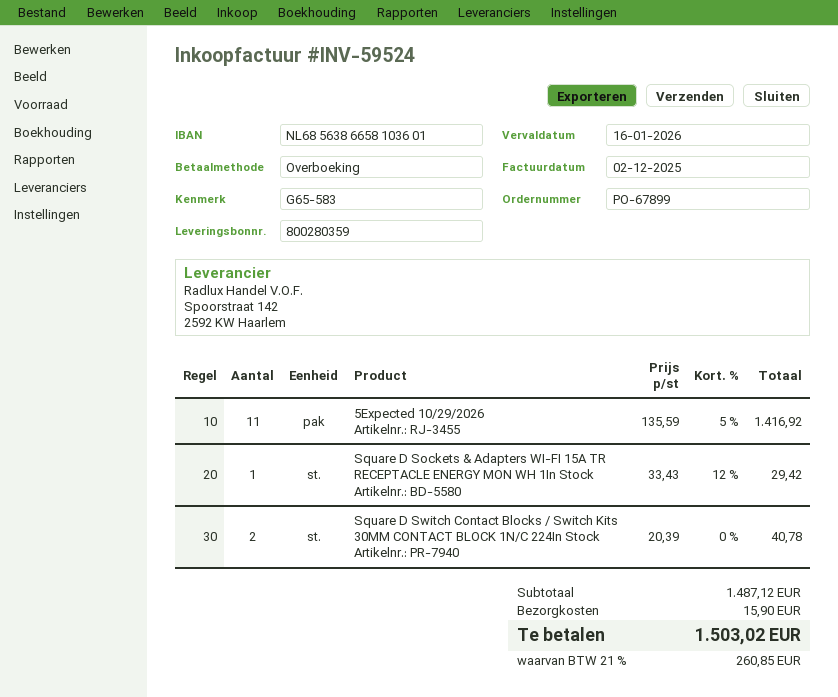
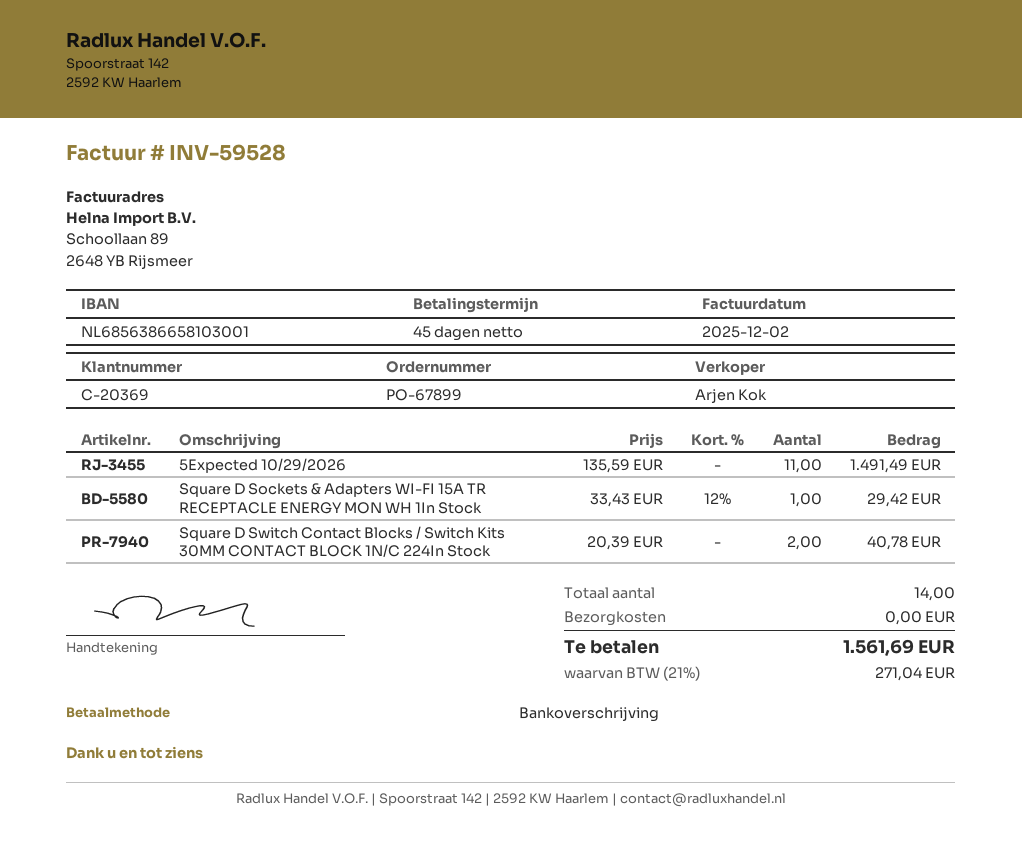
invoice number: INV-59524 -> INV-59528
bank account: NL6856386658103601 -> NL6856386658103001
5Expected 10/29/2026: 11 x 135.59 - 5% = 1416.92 -> 11 x 135.59 = 1491.49
shipping: 15.90 -> 0.00
tax: 21% = 260.85 -> 21% = 271.04
total: 1503.02 -> 1561.69

